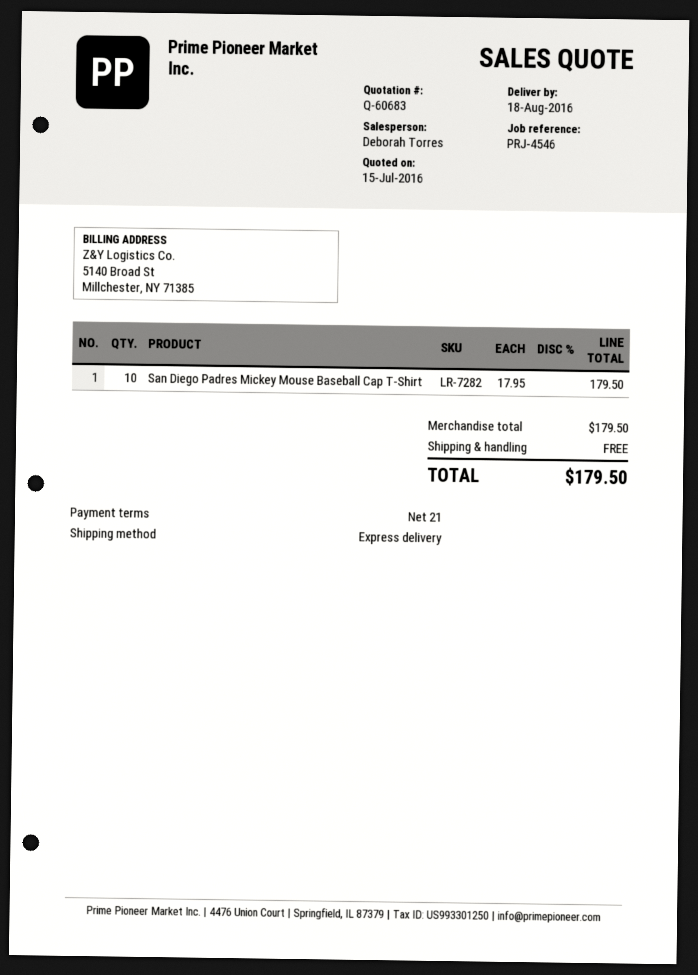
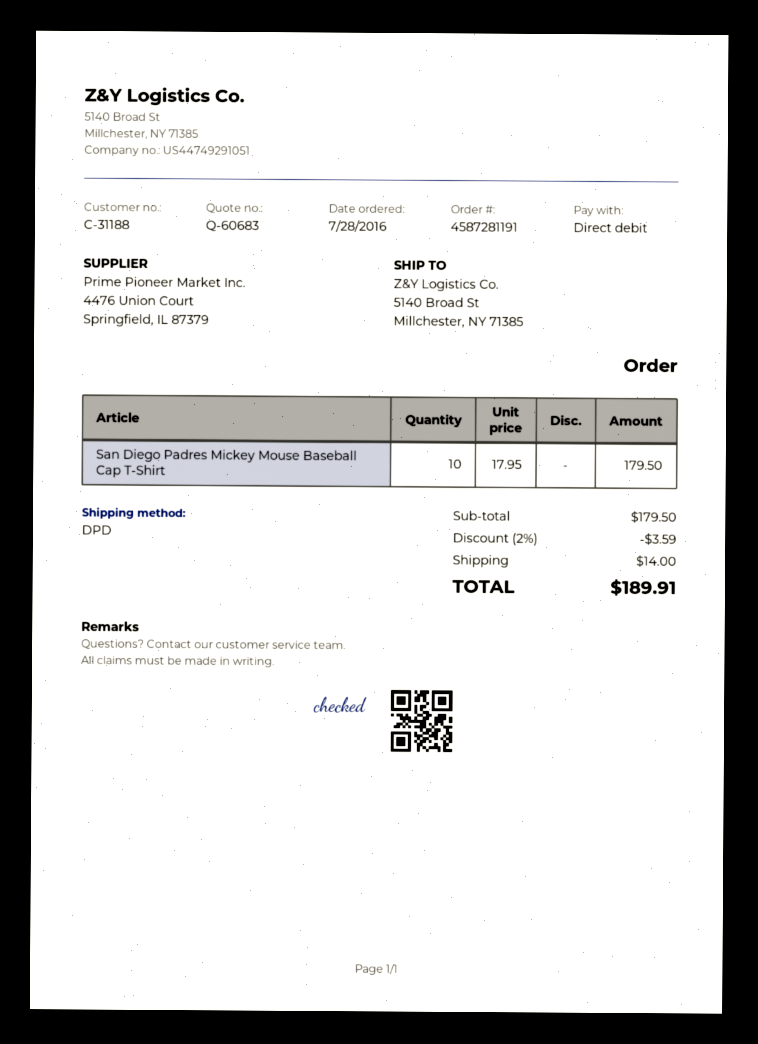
shipping method: express -> DPD
discount: none -> 2% = 3.59
shipping: 0.00 -> 14.00
total: 179.50 -> 189.91

